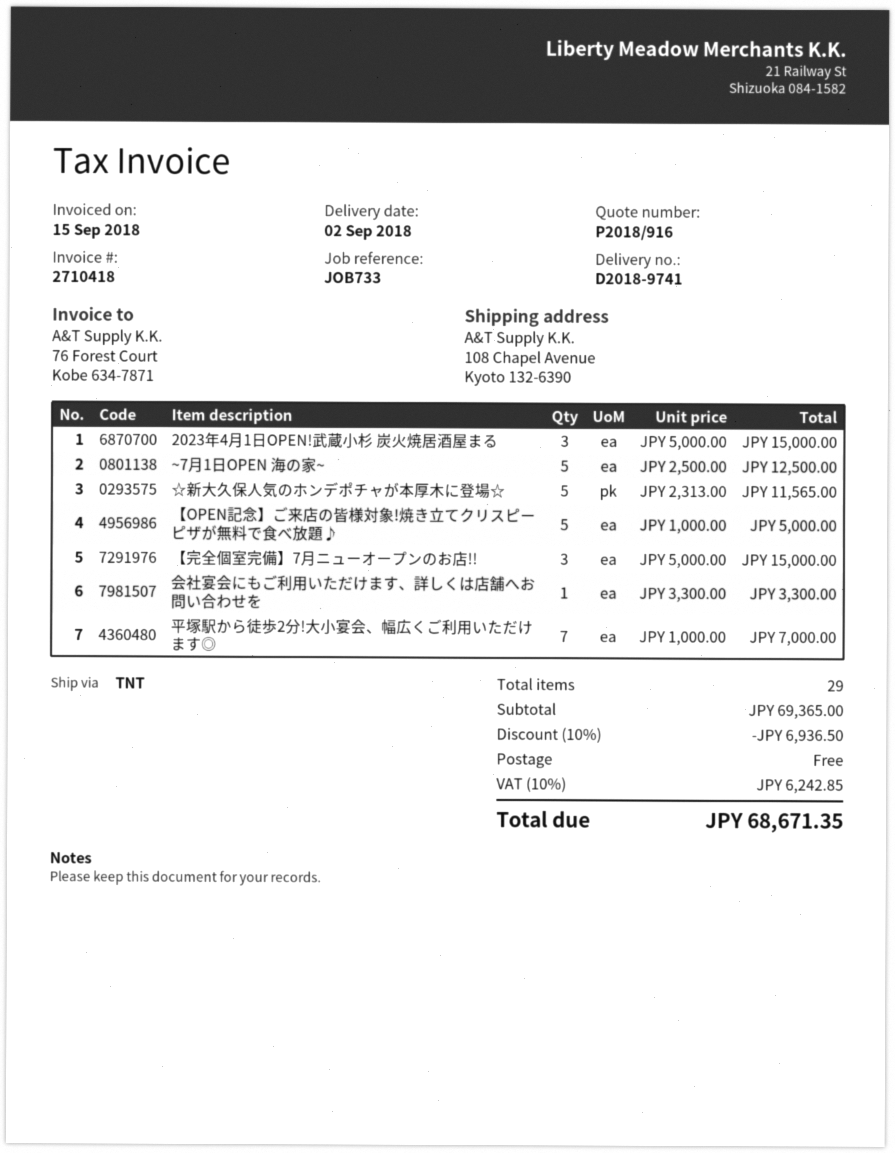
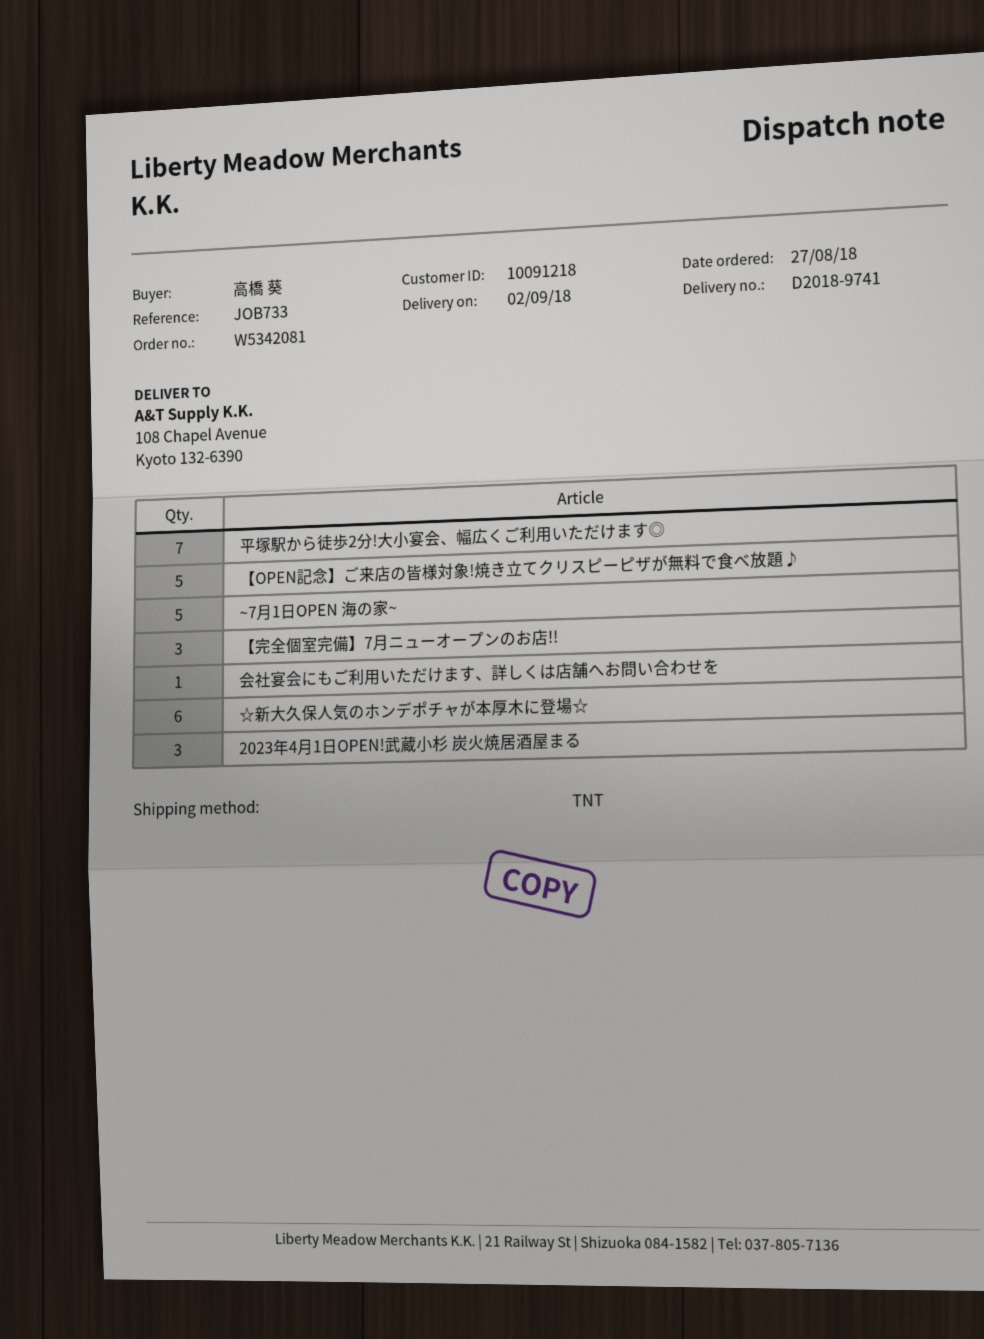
☆新大久保人気のホンデポチャが本厚木に登場☆: 5 -> 6

